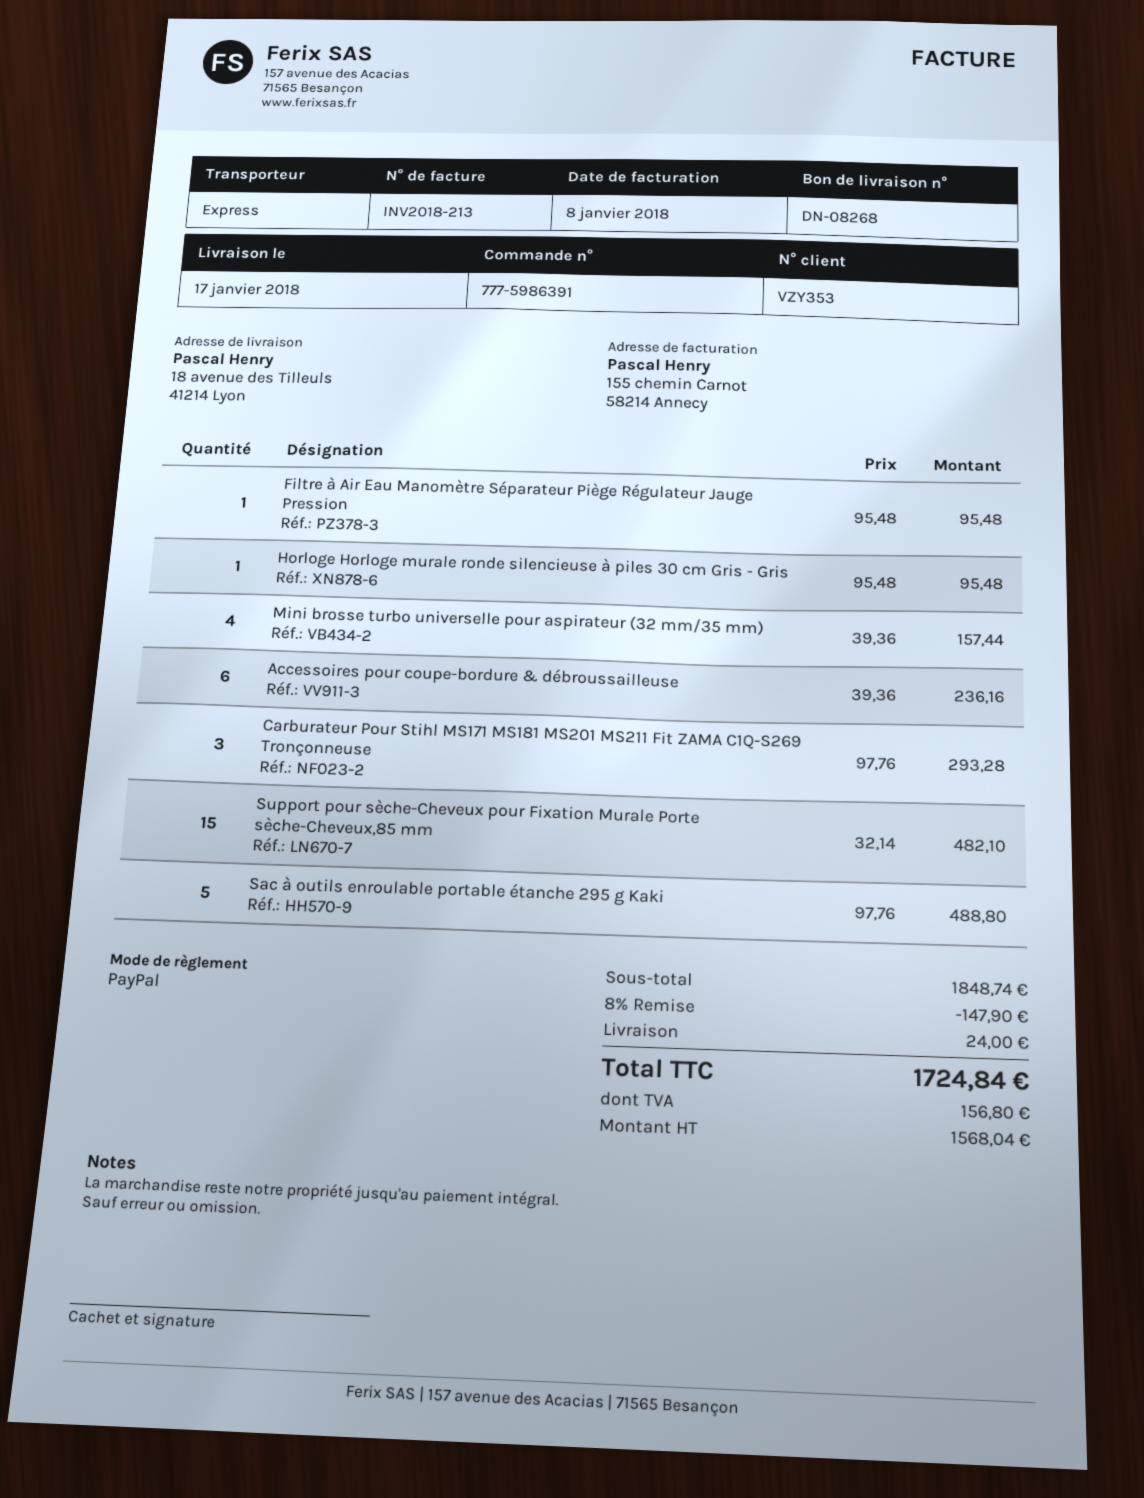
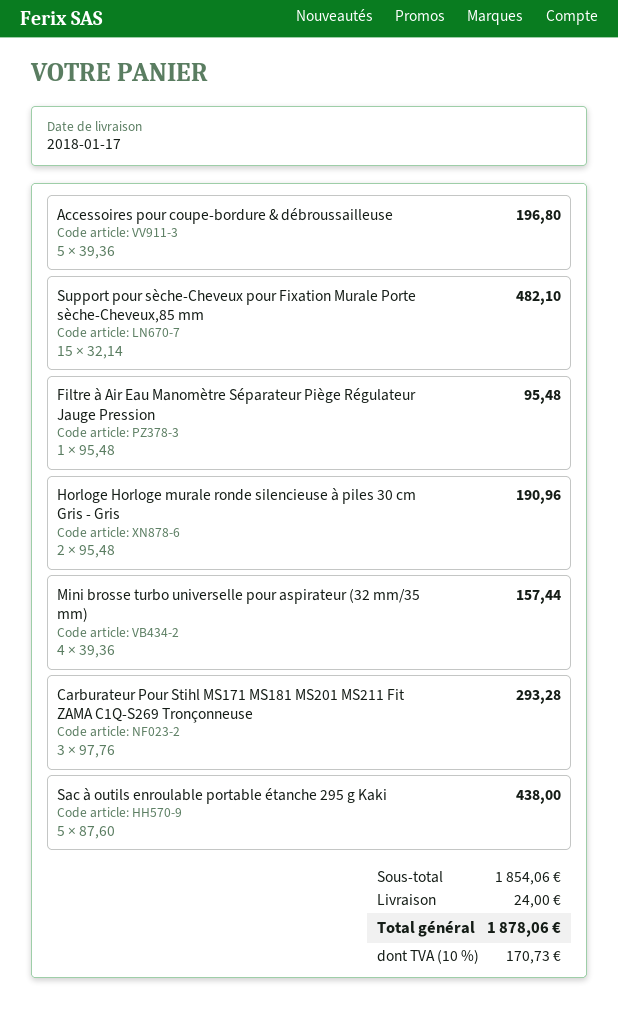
Horloge Horloge murale ronde silencieuse à piles 30 cm Gris - Gris: 1 x 95.48 = 95.48 -> 2 x 95.48 = 190.96
Accessoires pour coupe-bordure & débroussailleuse: 6 x 39.36 = 236.16 -> 5 x 39.36 = 196.80
Sac à outils enroulable portable étanche 295 g Kaki: 5 x 97.76 = 488.80 -> 5 x 87.60 = 438.00
subtotal: 1848.74 -> 1854.06
discount: 8% = 147.90 -> none
tax: 156.80 -> 170.73
total: 1724.84 -> 1878.06

